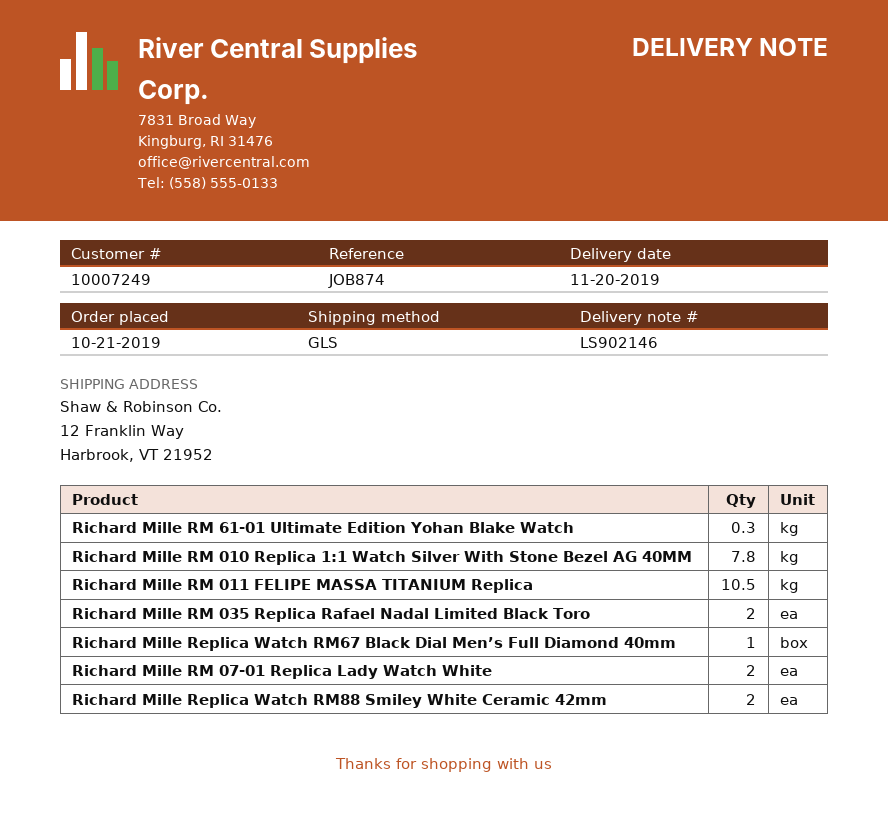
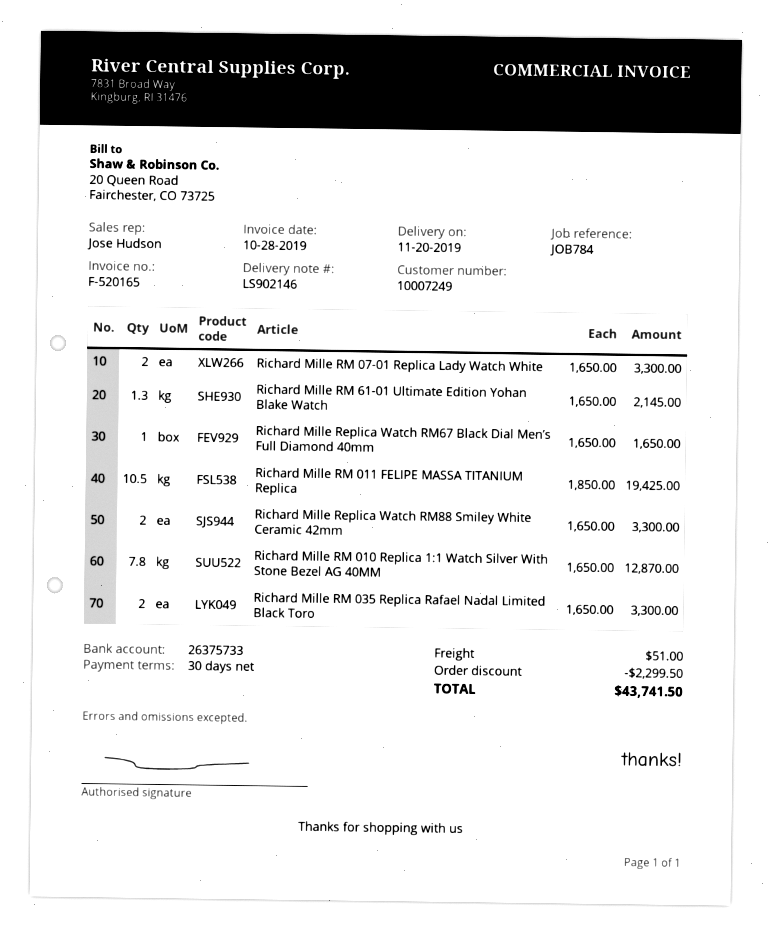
reference: JOB874 -> JOB784
Richard Mille RM 61-01 Ultimate Edition Yohan Blake Watch: 0.3 -> 1.3

